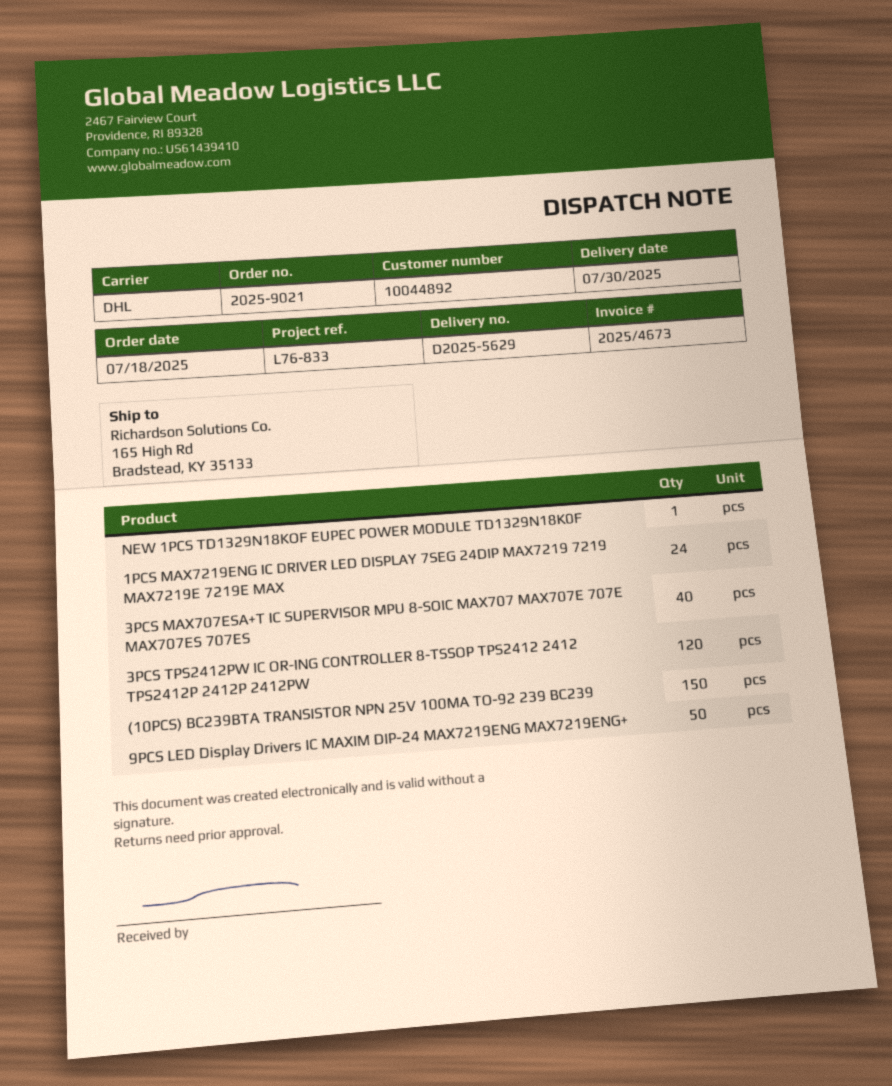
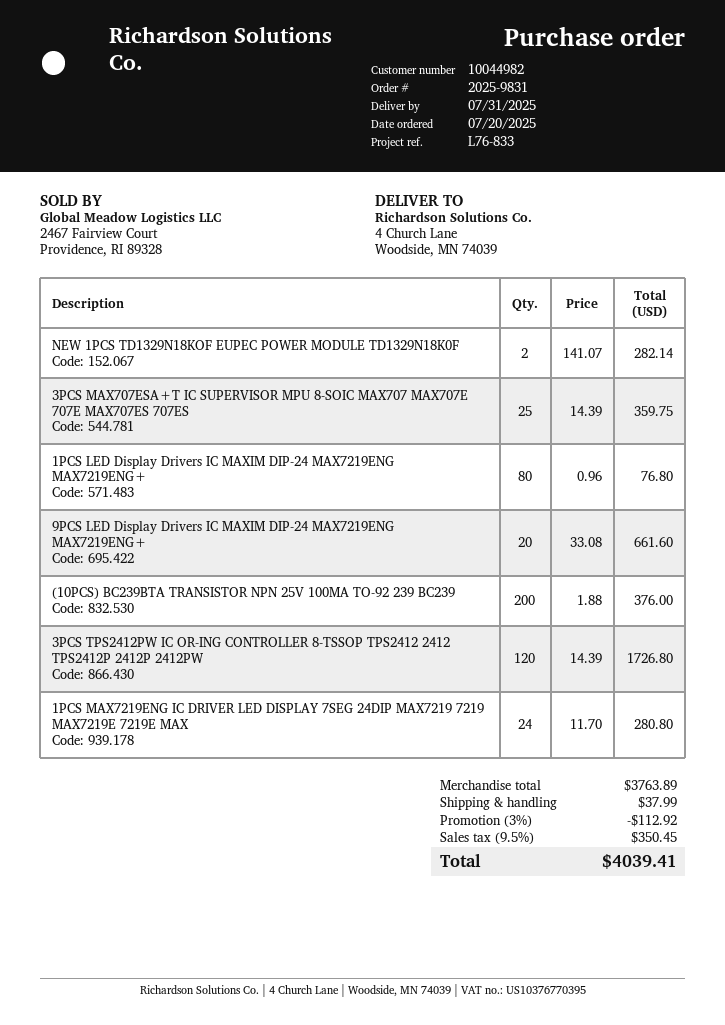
order number: 2025-9021 -> 2025-9831
order date: 2025-07-18 -> 2025-07-20
delivery date: 2025-07-30 -> 2025-07-31
customer number: 10044892 -> 10044982
ship to: 165 High Rd, Bradstead, KY 35133 -> 4 Church Lane, Woodside, MN 74039
NEW 1PCS TD1329N18KOF EUPEC POWER MODULE TD1329N18K0F: 1 -> 2
3PCS MAX707ESA+T IC SUPERVISOR MPU 8-SOIC MAX707 MAX707E 707E MAX707ES 707ES: 40 -> 25
(10PCS) BC239BTA TRANSISTOR NPN 25V 100MA TO-92 239 BC239: 150 -> 200
9PCS LED Display Drivers IC MAXIM DIP-24 MAX7219ENG MAX7219ENG+: 50 -> 20
1PCS LED Display Drivers IC MAXIM DIP-24 MAX7219ENG MAX7219ENG+: none -> 80

